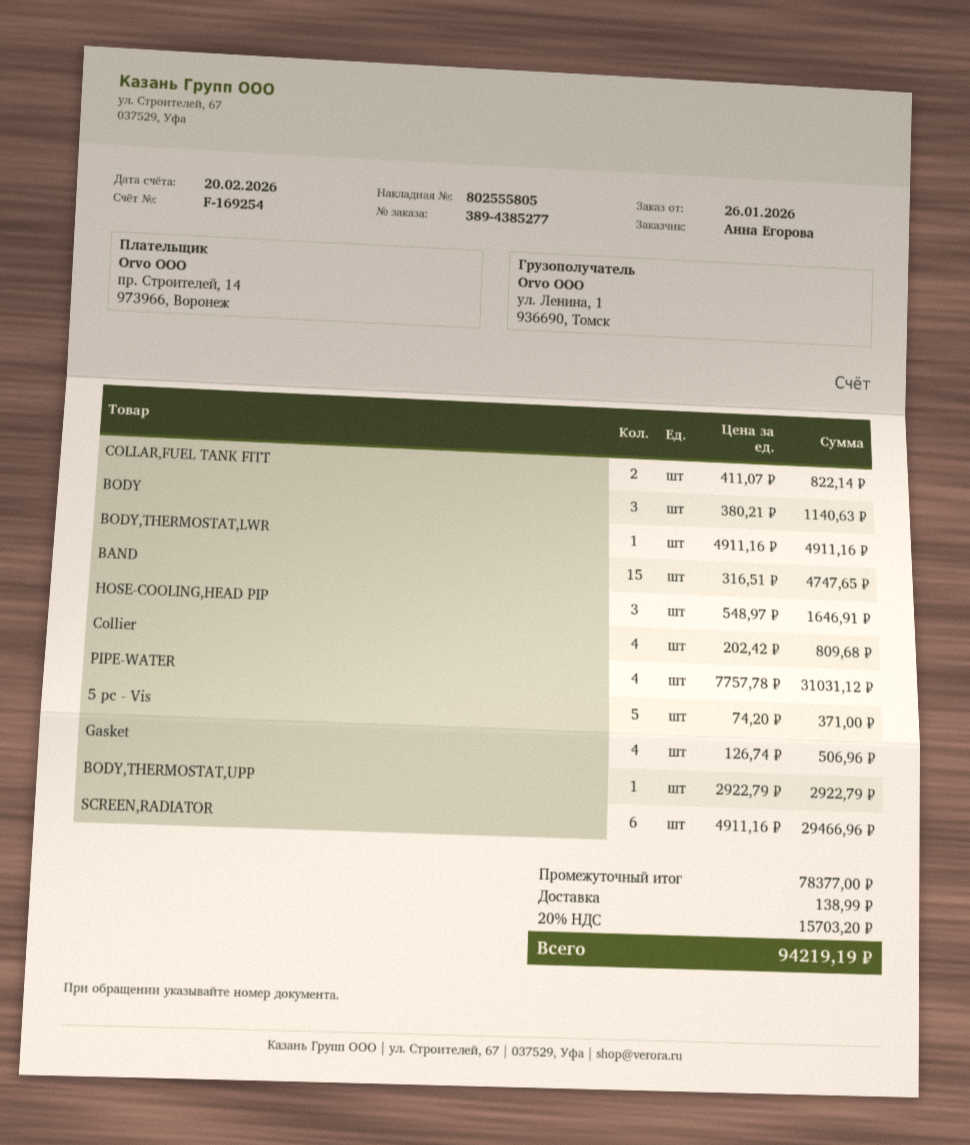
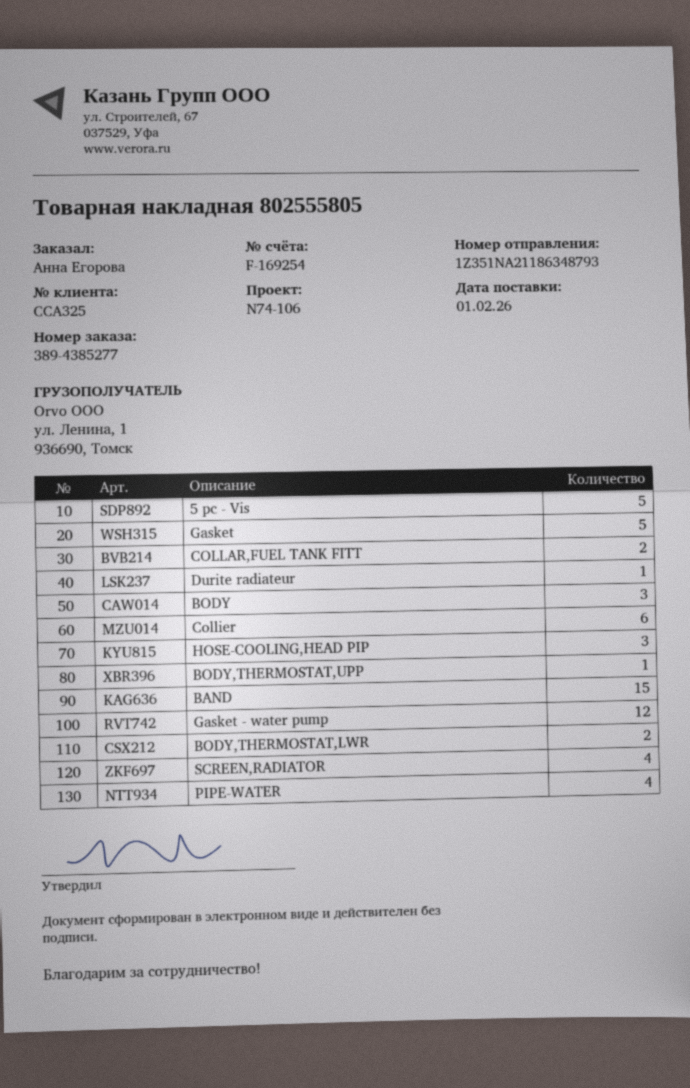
BODY,THERMOSTAT,LWR: 1 -> 2
Collier: 4 -> 6
Gasket: 4 -> 5
SCREEN,RADIATOR: 6 -> 4
Durite radiateur: none -> 1
Gasket - water pump: none -> 12

